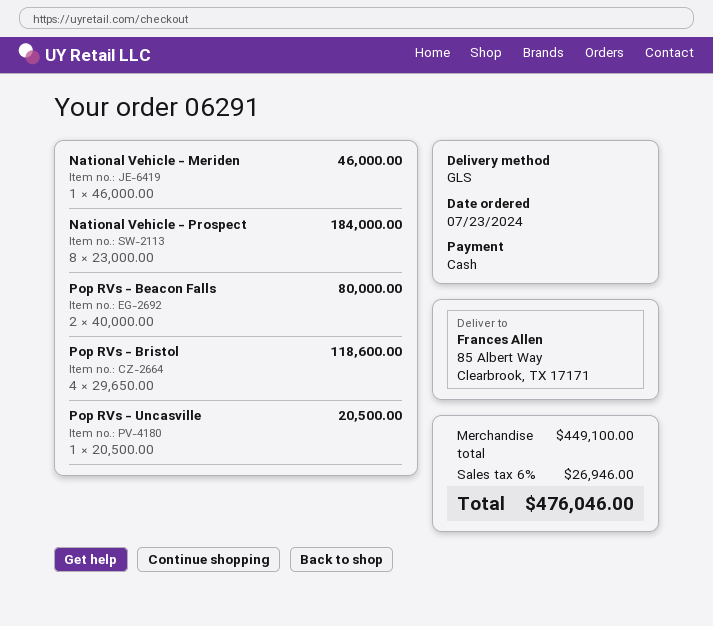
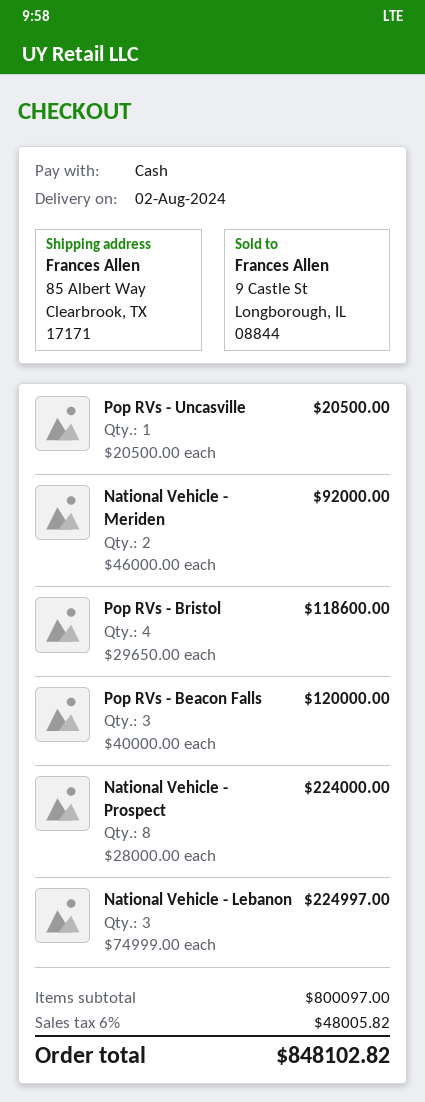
National Vehicle - Meriden: 1 x 46000.00 = 46000.00 -> 2 x 46000.00 = 92000.00
National Vehicle - Prospect: 8 x 23000.00 = 184000.00 -> 8 x 28000.00 = 224000.00
Pop RVs - Beacon Falls: 2 x 40000.00 = 80000.00 -> 3 x 40000.00 = 120000.00
National Vehicle - Lebanon: none -> 3 x 74999.00 = 224997.00
subtotal: 449100.00 -> 800097.00
tax: 6% = 26946.00 -> 6% = 48005.82
total: 476046.00 -> 848102.82

